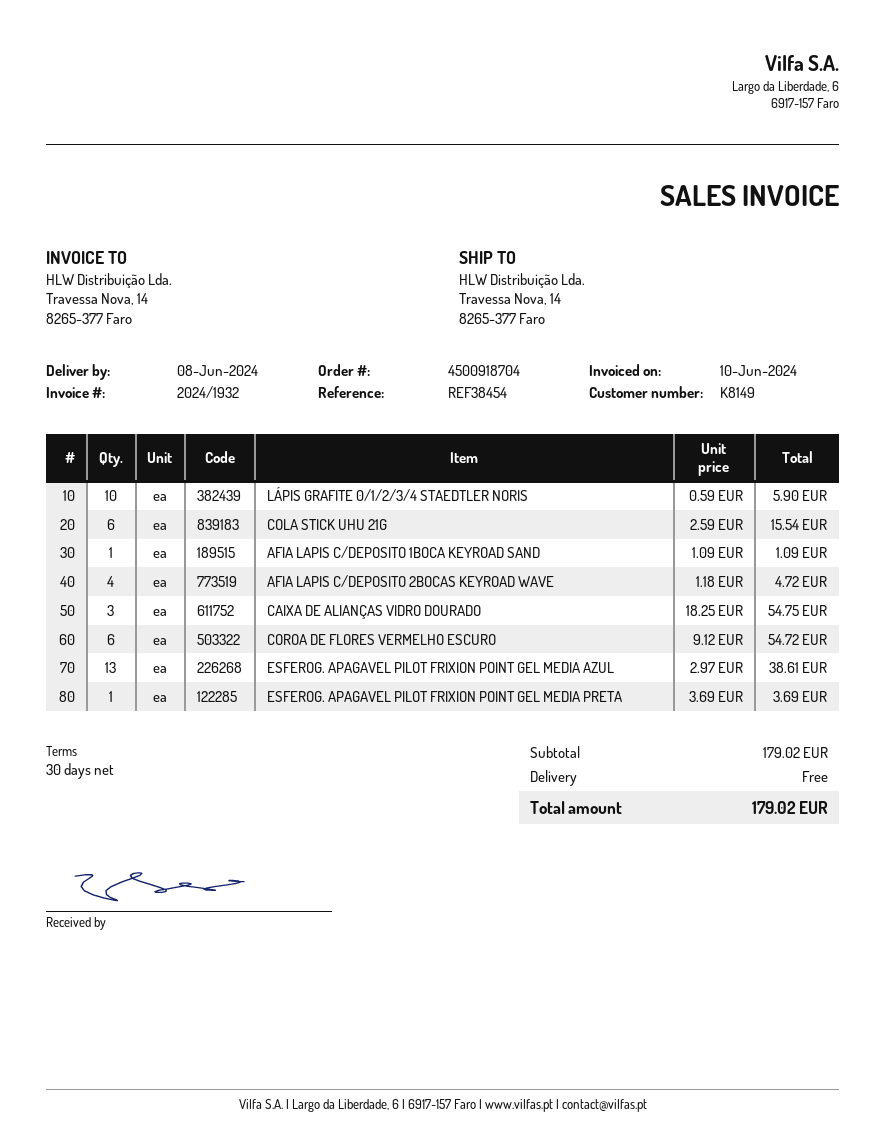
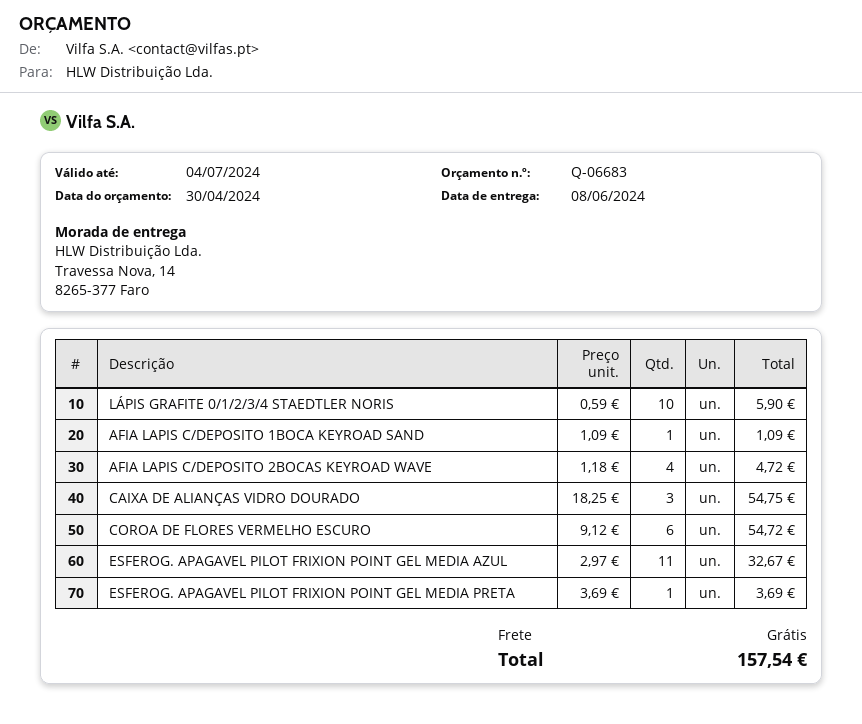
COLA STICK UHU 21G: 6 x 2.59 = 15.54 -> none
ESFEROG. APAGAVEL PILOT FRIXION POINT GEL MEDIA AZUL: 13 x 2.97 = 38.61 -> 11 x 2.97 = 32.67
total: 179.02 -> 157.54

